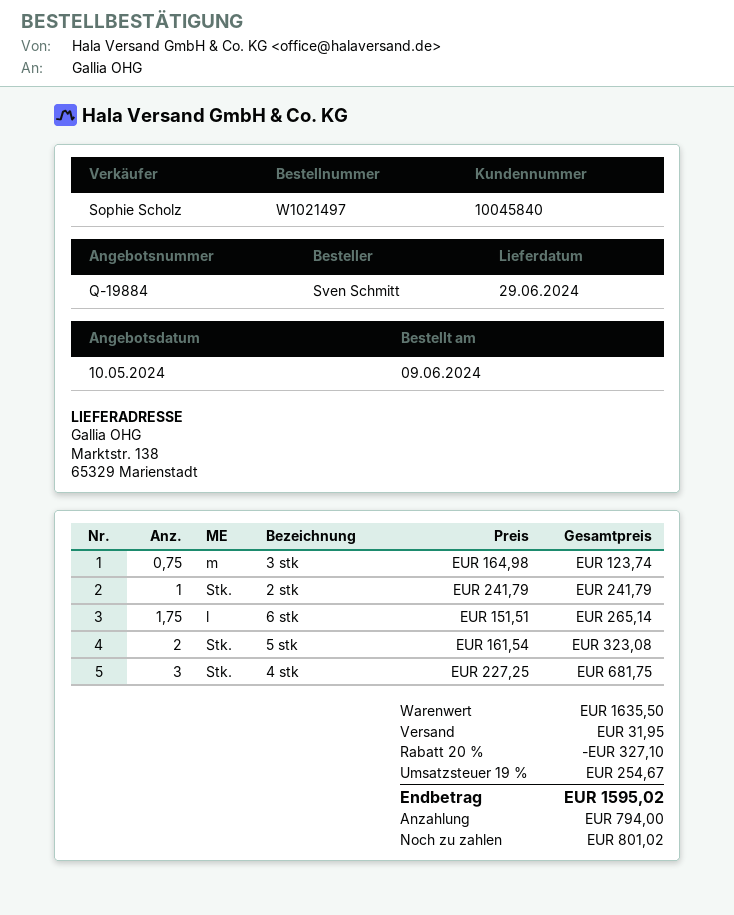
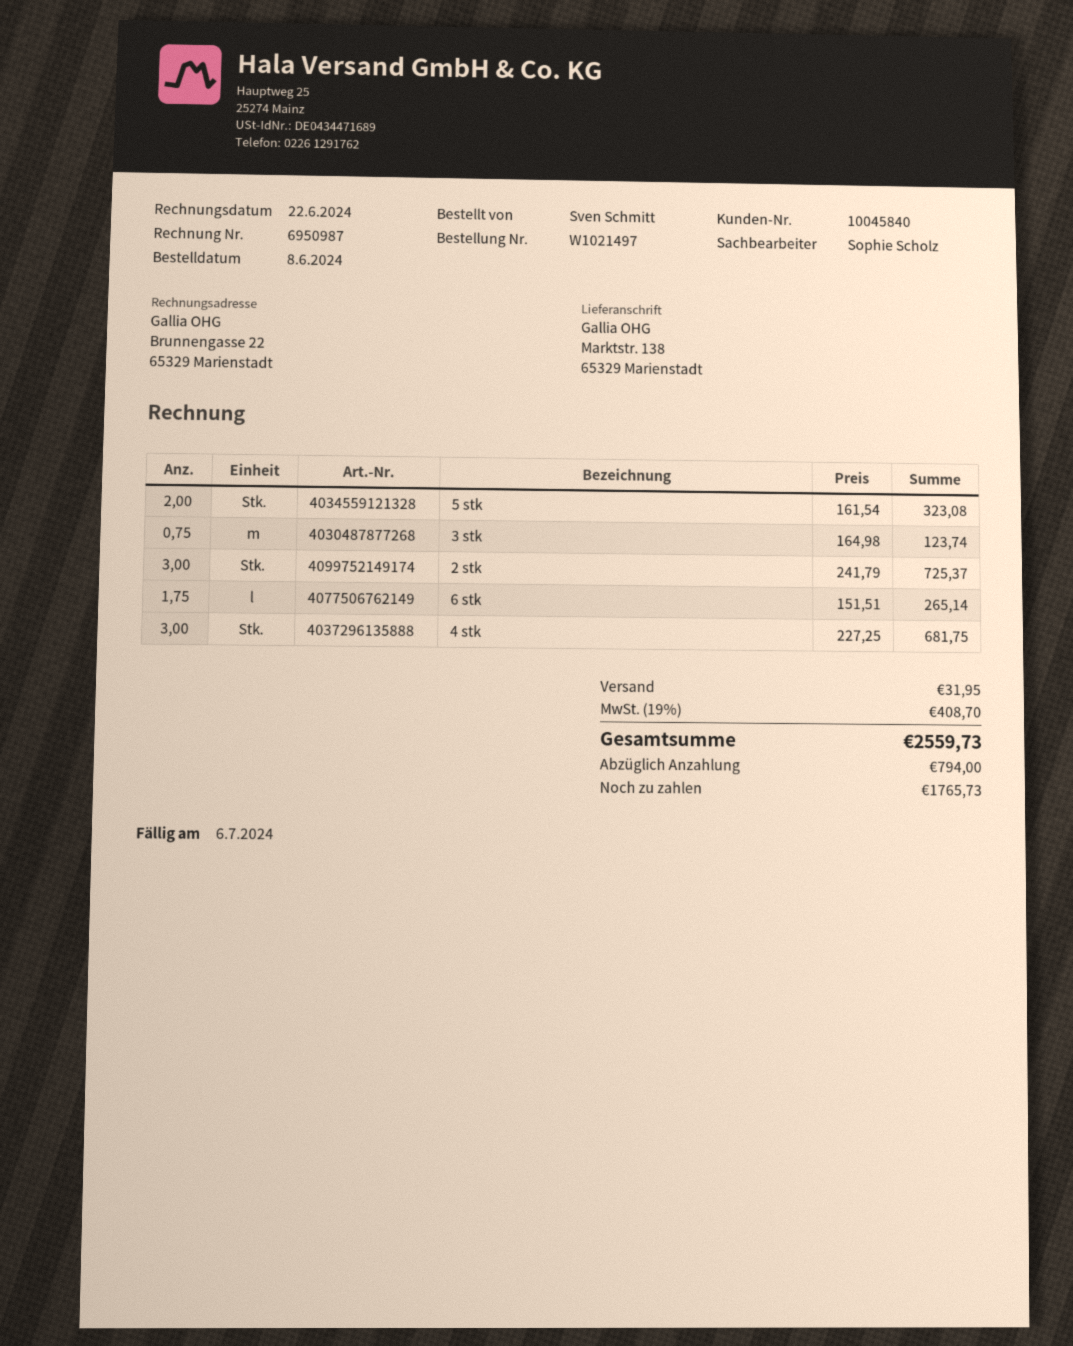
order date: 2024-06-09 -> 2024-06-08
2 stk: 1 x 241.79 = 241.79 -> 3 x 241.79 = 725.37
discount: 20% = 327.10 -> none
tax: 19% = 254.67 -> 19% = 408.70
total: 1595.02 -> 2559.73
balance: 801.02 -> 1765.73

